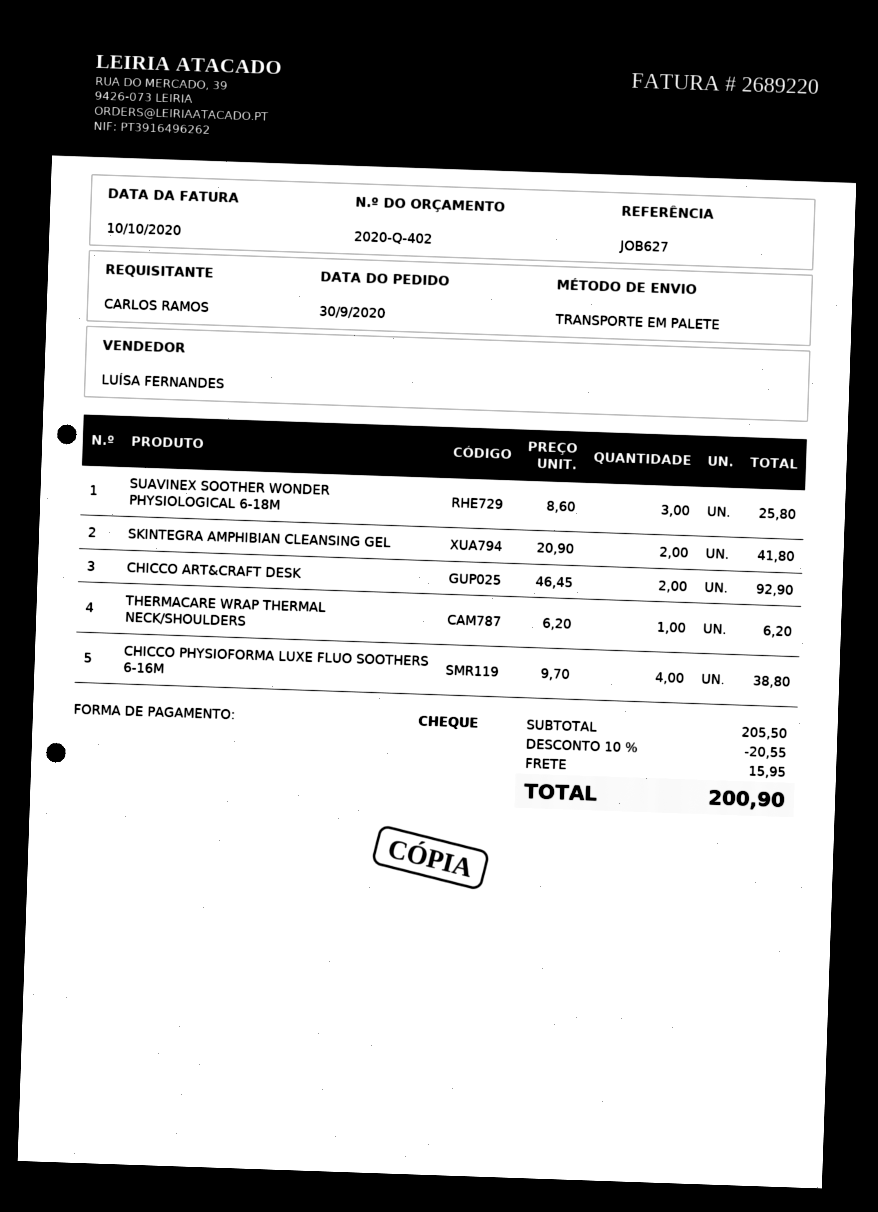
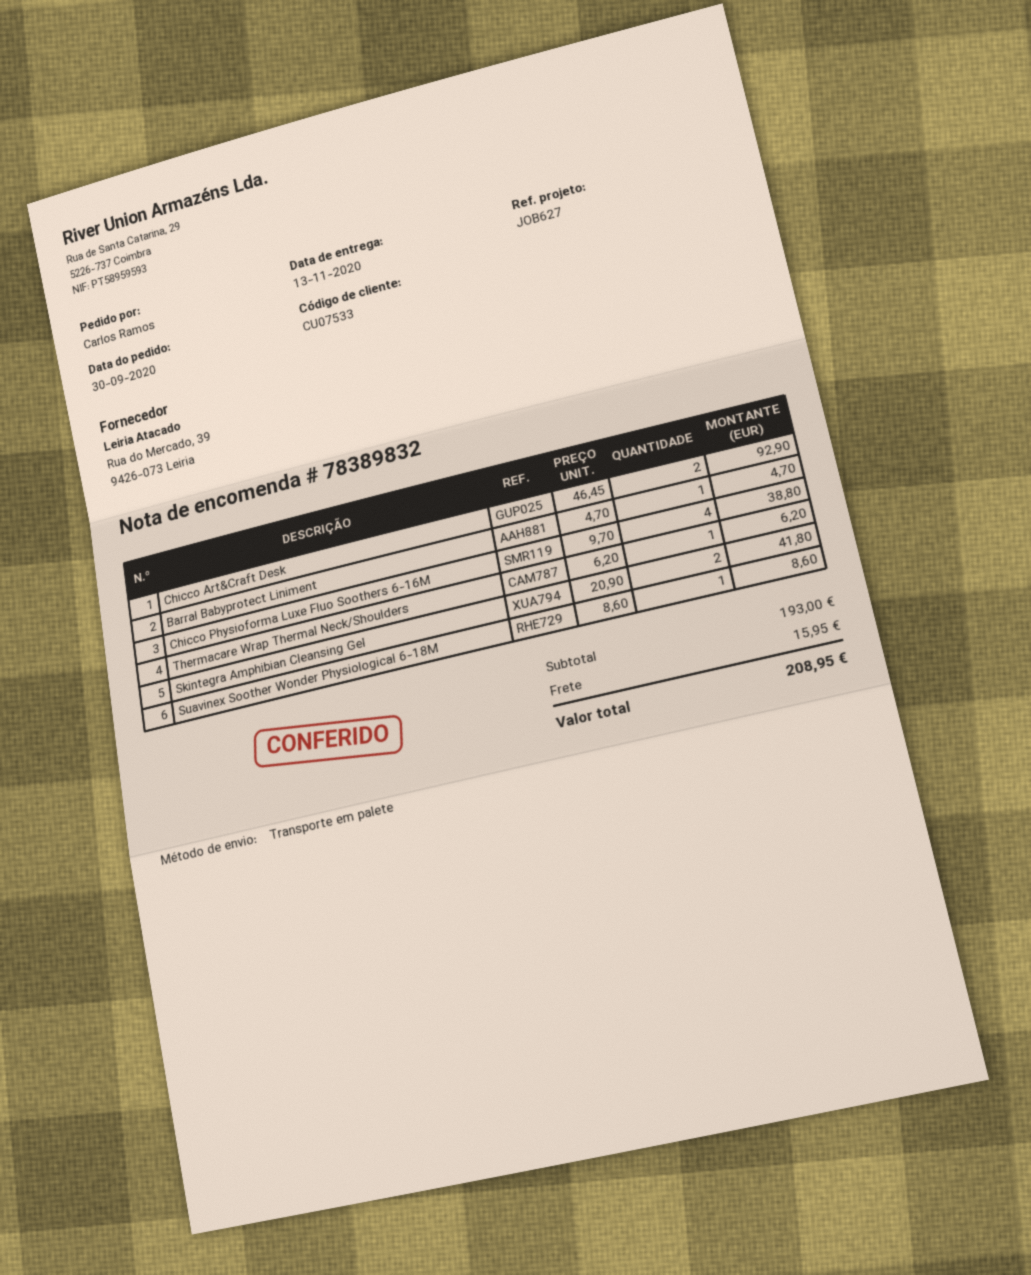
SUAVINEX SOOTHER WONDER PHYSIOLOGICAL 6-18M: 3 x 8.60 = 25.80 -> 1 x 8.60 = 8.60
Barral Babyprotect Liniment: none -> 1 x 4.70 = 4.70
subtotal: 205.50 -> 193.00
discount: 10% = 20.55 -> none
total: 200.90 -> 208.95

